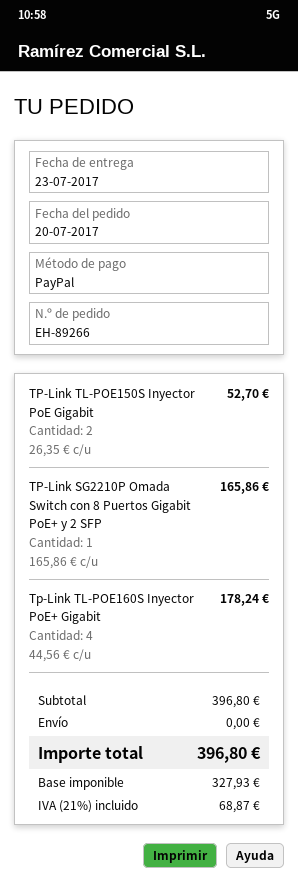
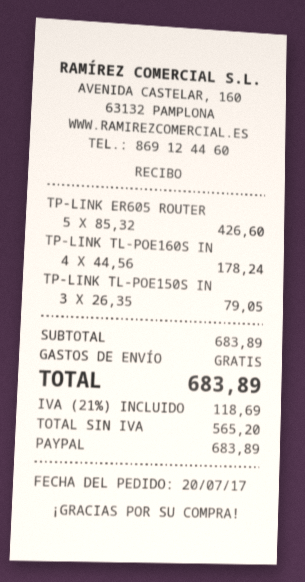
TP-Link TL-POE150S Inyector PoE Gigabit: 2 x 26.35 = 52.70 -> 3 x 26.35 = 79.05
TP-Link SG2210P Omada Switch con 8 Puertos Gigabit PoE+ y 2 SFP: 1 x 165.86 = 165.86 -> none
TP-LINK ER605 ROUTER: none -> 5 x 85.32 = 426.60
subtotal: 396.80 -> 683.89
net: 327.93 -> 565.20
tax: 21% = 68.87 -> 21% = 118.69
total: 396.80 -> 683.89

